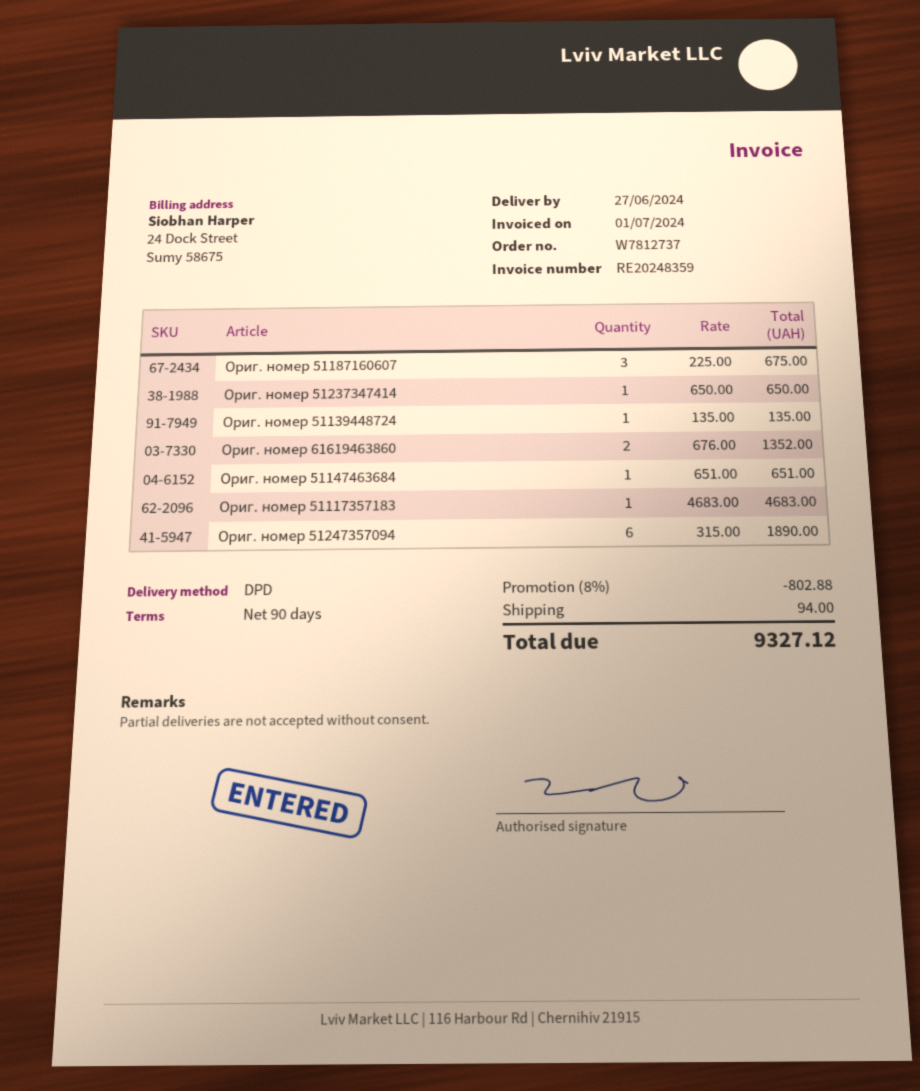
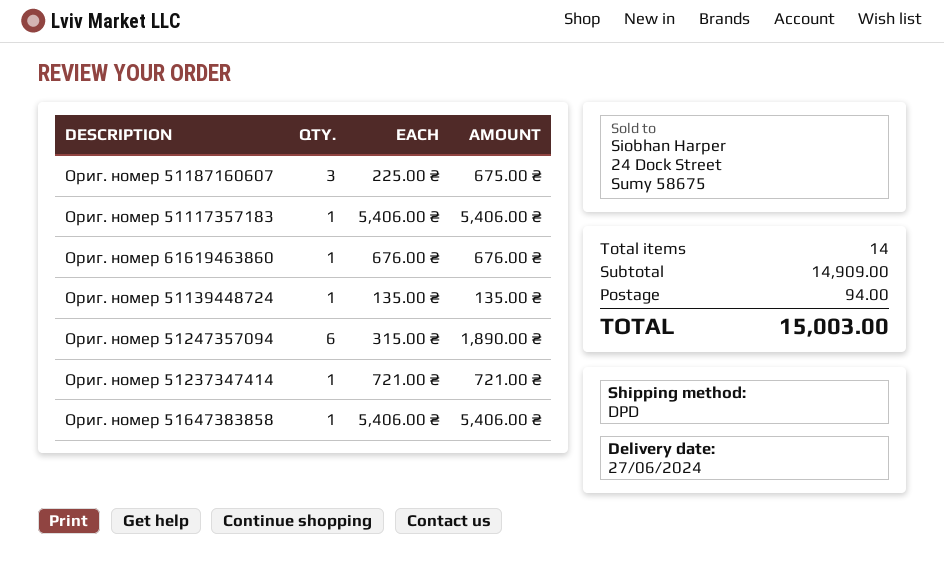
Ориг. номер 51237347414: 1 x 650.00 = 650.00 -> 1 x 721.00 = 721.00
Ориг. номер 61619463860: 2 x 676.00 = 1352.00 -> 1 x 676.00 = 676.00
Ориг. номер 51147463684: 1 x 651.00 = 651.00 -> none
Ориг. номер 51117357183: 1 x 4683.00 = 4683.00 -> 1 x 5406.00 = 5406.00
Ориг. номер 51647383858: none -> 1 x 5406.00 = 5406.00
discount: 8% = 802.88 -> none
total: 9327.12 -> 15003.00

